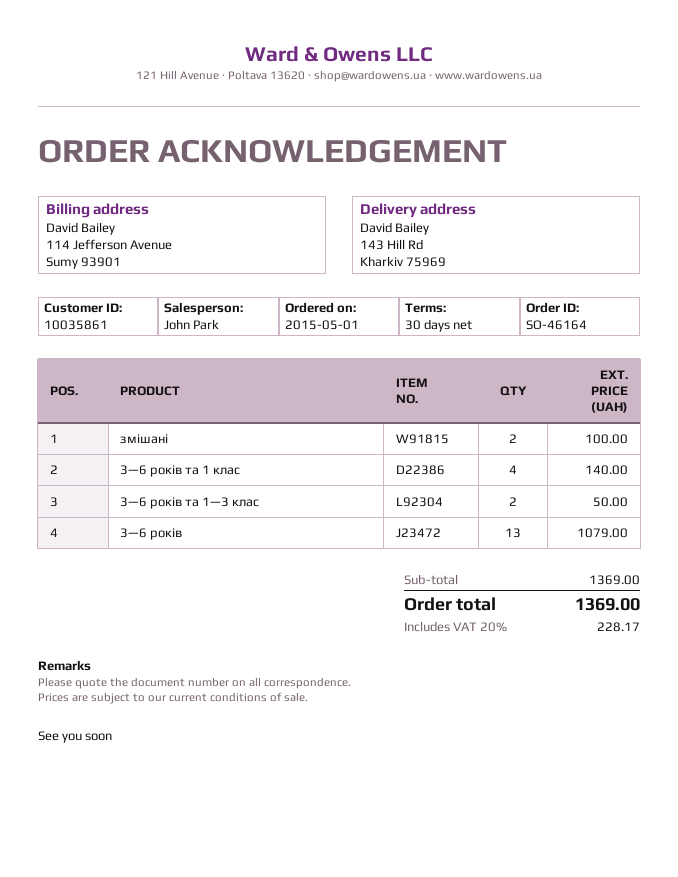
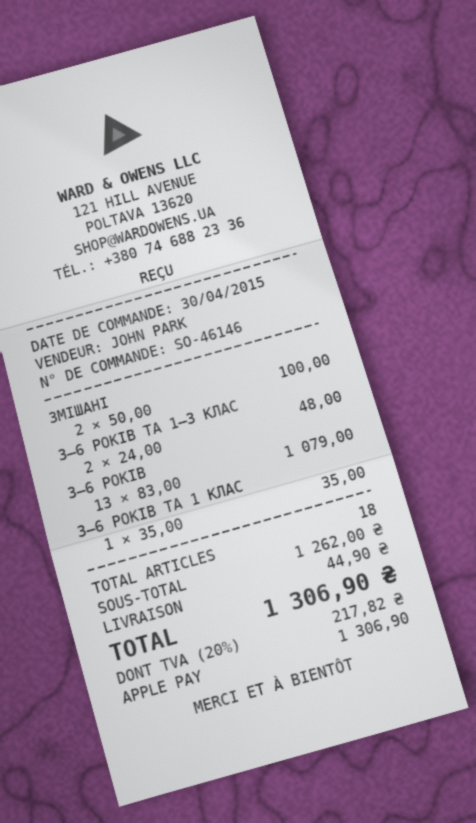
order number: SO-46164 -> SO-46146
order date: 2015-05-01 -> 2015-04-30
3—6 років та 1 клас: 4 for 140.00 -> 1 for 35.00
3—6 років та 1—3 клас: 2 for 50.00 -> 2 for 48.00
subtotal: 1369.00 -> 1262.00
shipping: none -> 44.90
tax: 20% = 228.17 -> 20% = 217.82
total: 1369.00 -> 1306.90

